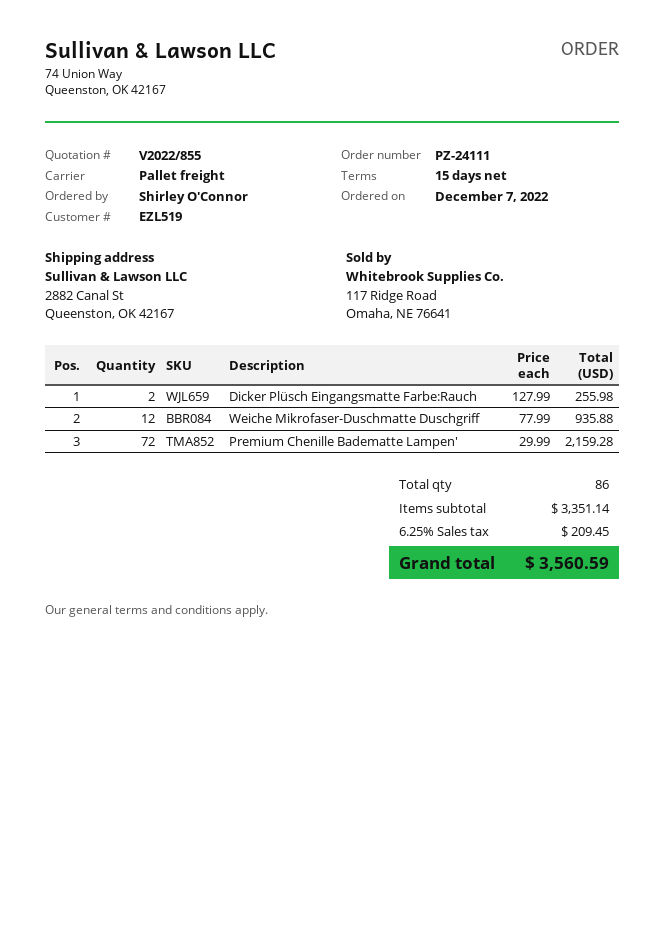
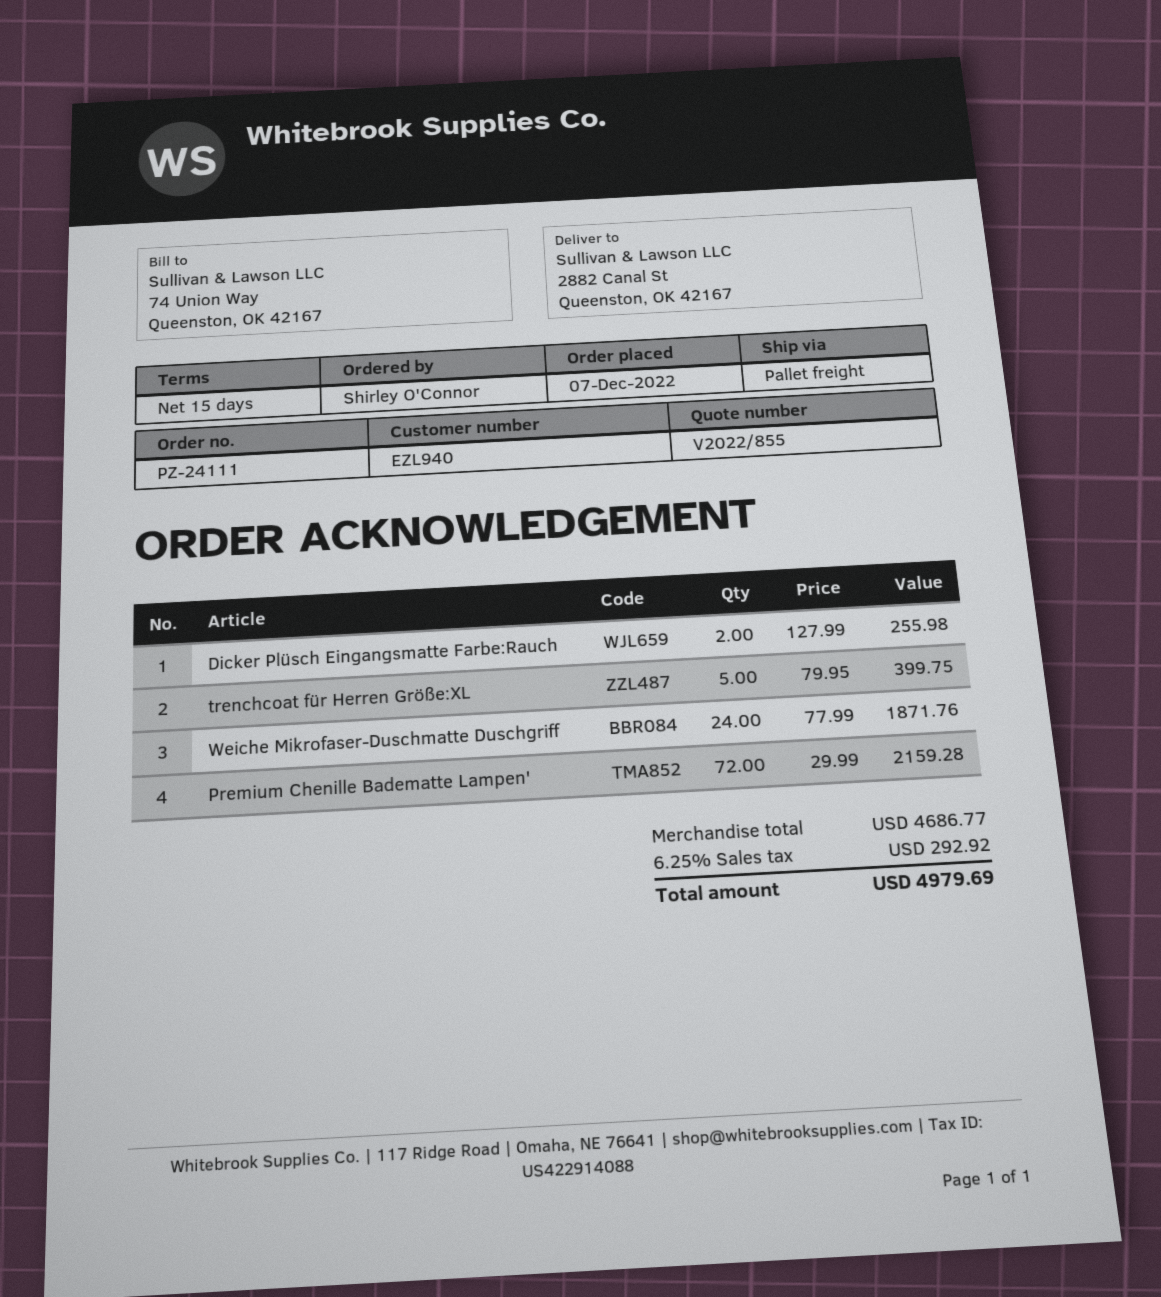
customer number: EZL519 -> EZL940
Weiche Mikrofaser-Duschmatte Duschgriff: 12 x 77.99 = 935.88 -> 24 x 77.99 = 1871.76
trenchcoat für Herren Größe:XL: none -> 5 x 79.95 = 399.75
subtotal: 3351.14 -> 4686.77
tax: 6.25% = 209.45 -> 6.25% = 292.92
total: 3560.59 -> 4979.69

